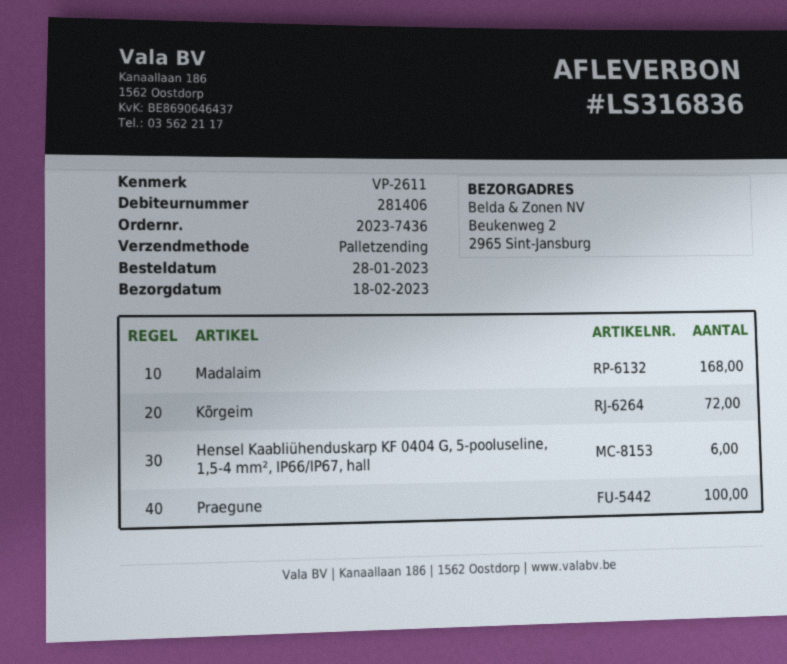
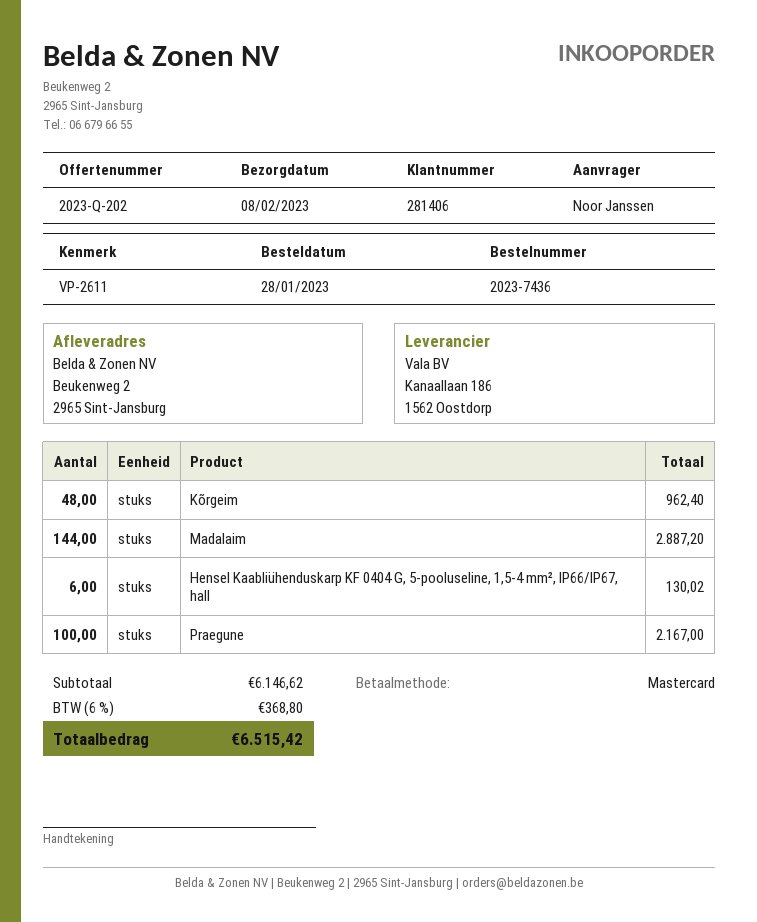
delivery date: 2023-02-18 -> 2023-02-08
Madalaim: 168 -> 144
Kõrgeim: 72 -> 48

